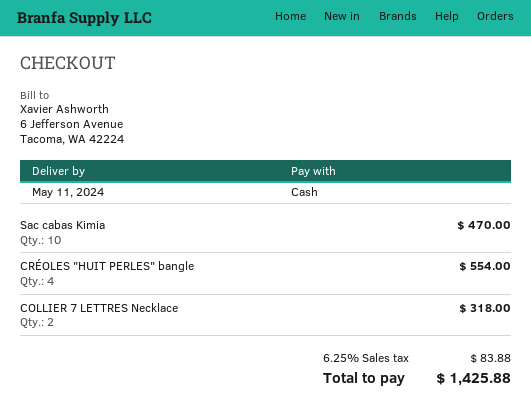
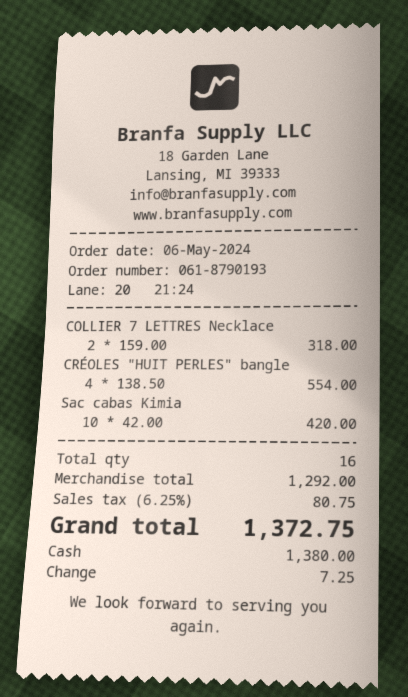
Sac cabas Kimia: 10 for 470.00 -> 10 for 420.00
tax: 6.25% = 83.88 -> 6.25% = 80.75
total: 1425.88 -> 1372.75

